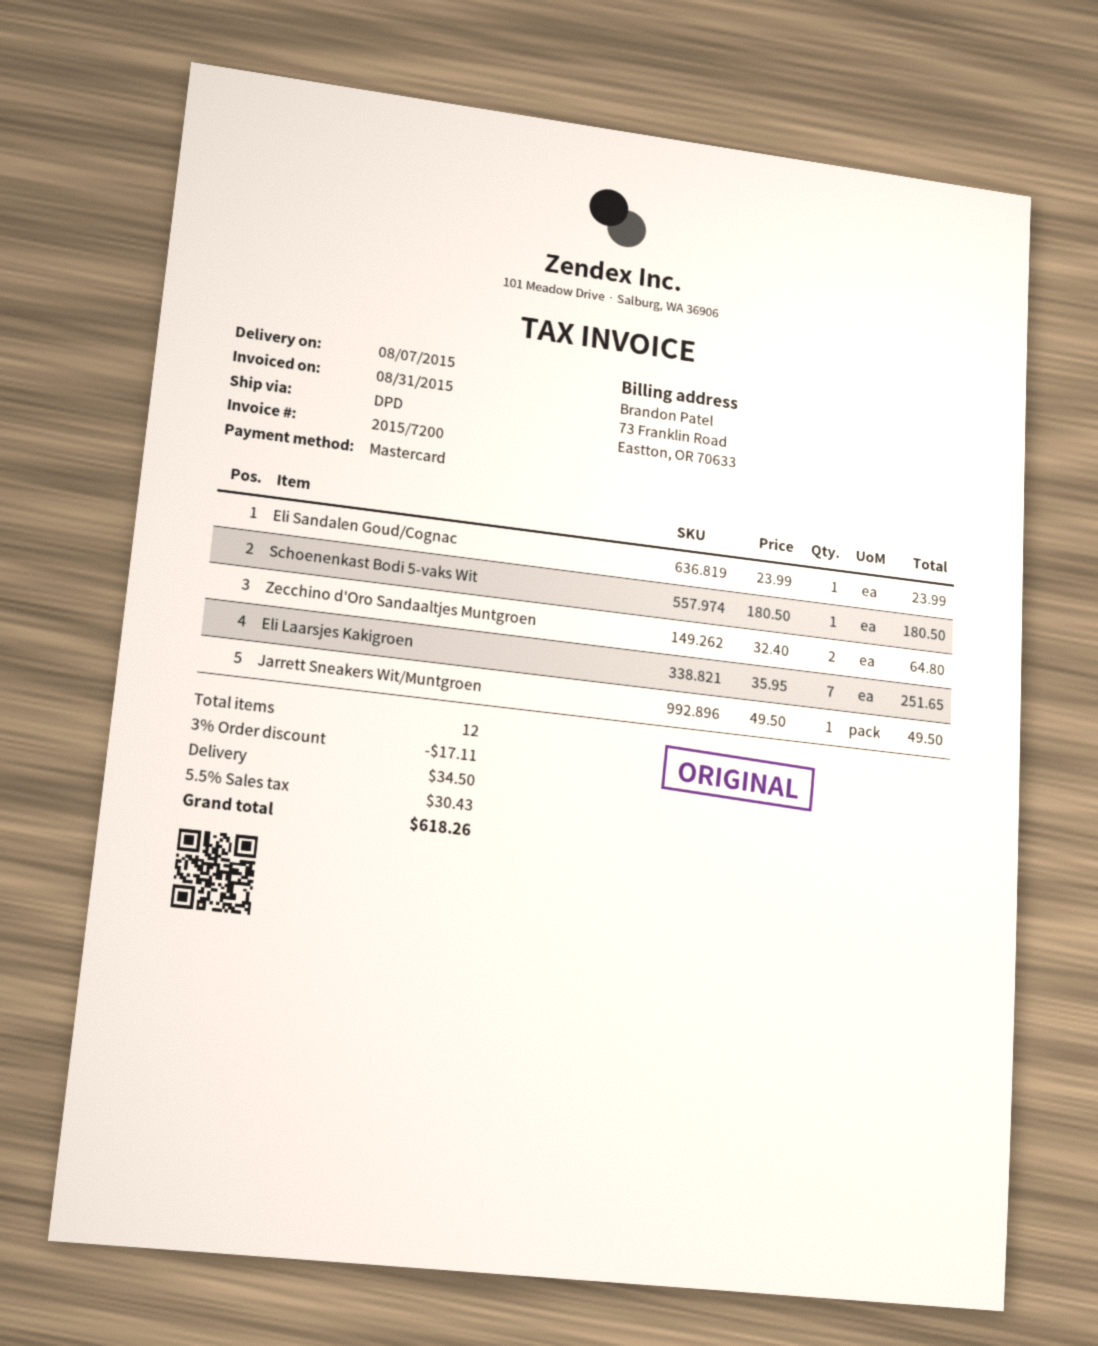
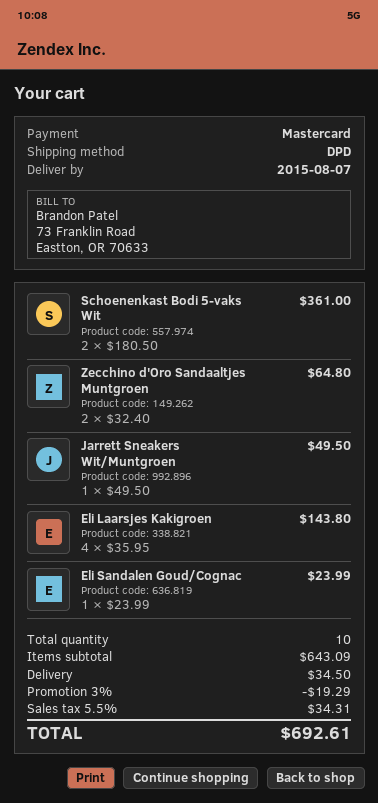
Schoenenkast Bodi 5-vaks Wit: 1 x 180.50 = 180.50 -> 2 x 180.50 = 361.00
Eli Laarsjes Kakigroen: 7 x 35.95 = 251.65 -> 4 x 35.95 = 143.80
total quantity: 12 -> 10
discount: 3% = 17.11 -> 3% = 19.29
tax: 5.5% = 30.43 -> 5.5% = 34.31
total: 618.26 -> 692.61

